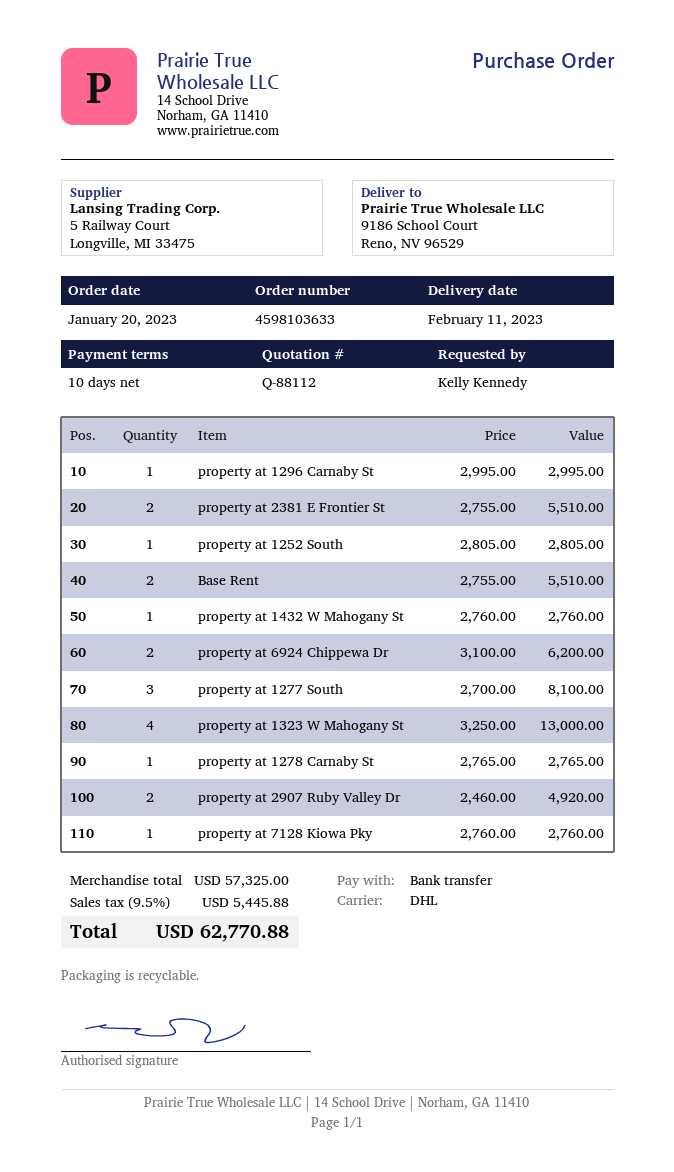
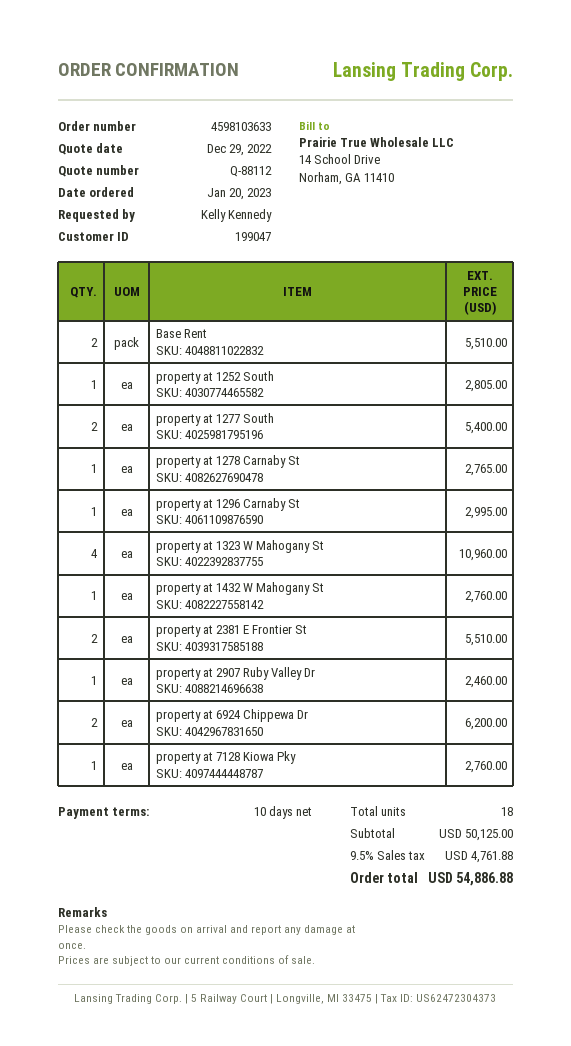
property at 1277 South: 3 for 8100.00 -> 2 for 5400.00
property at 1323 W Mahogany St: 4 for 13000.00 -> 4 for 10960.00
property at 2907 Ruby Valley Dr: 2 for 4920.00 -> 1 for 2460.00
subtotal: 57325.00 -> 50125.00
tax: 9.5% = 5445.88 -> 9.5% = 4761.88
total: 62770.88 -> 54886.88

